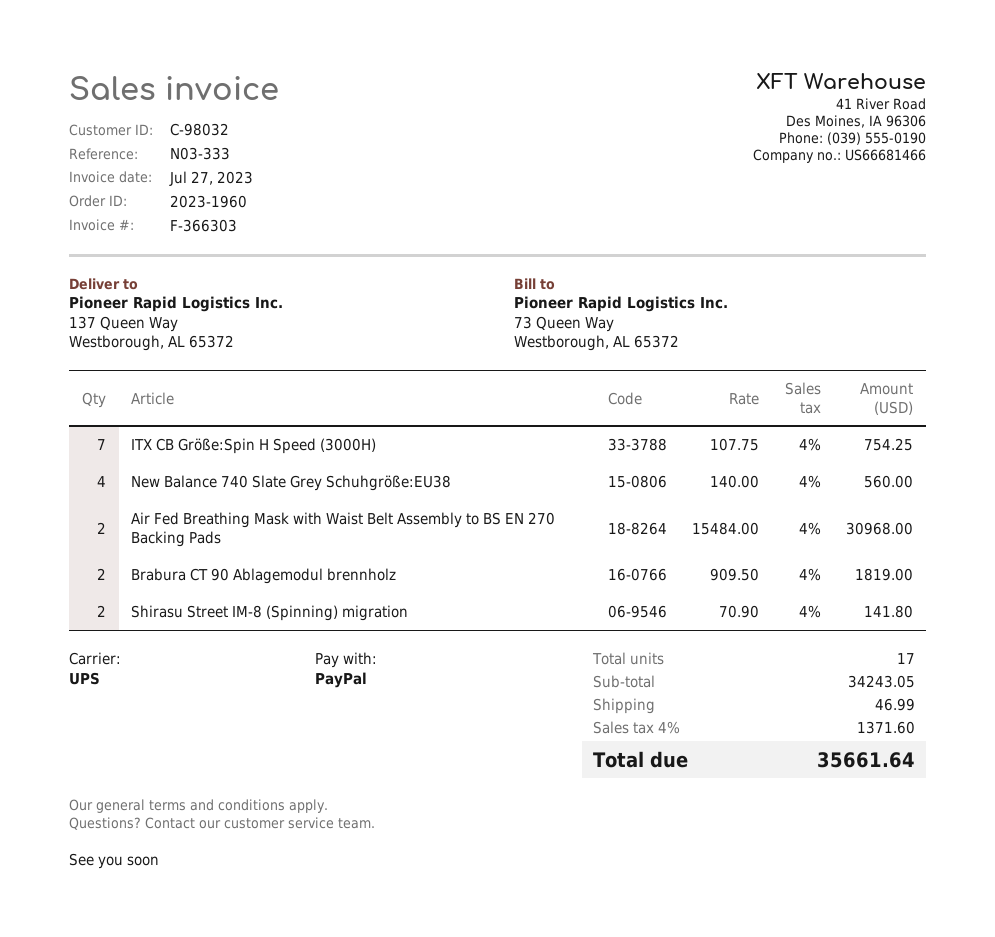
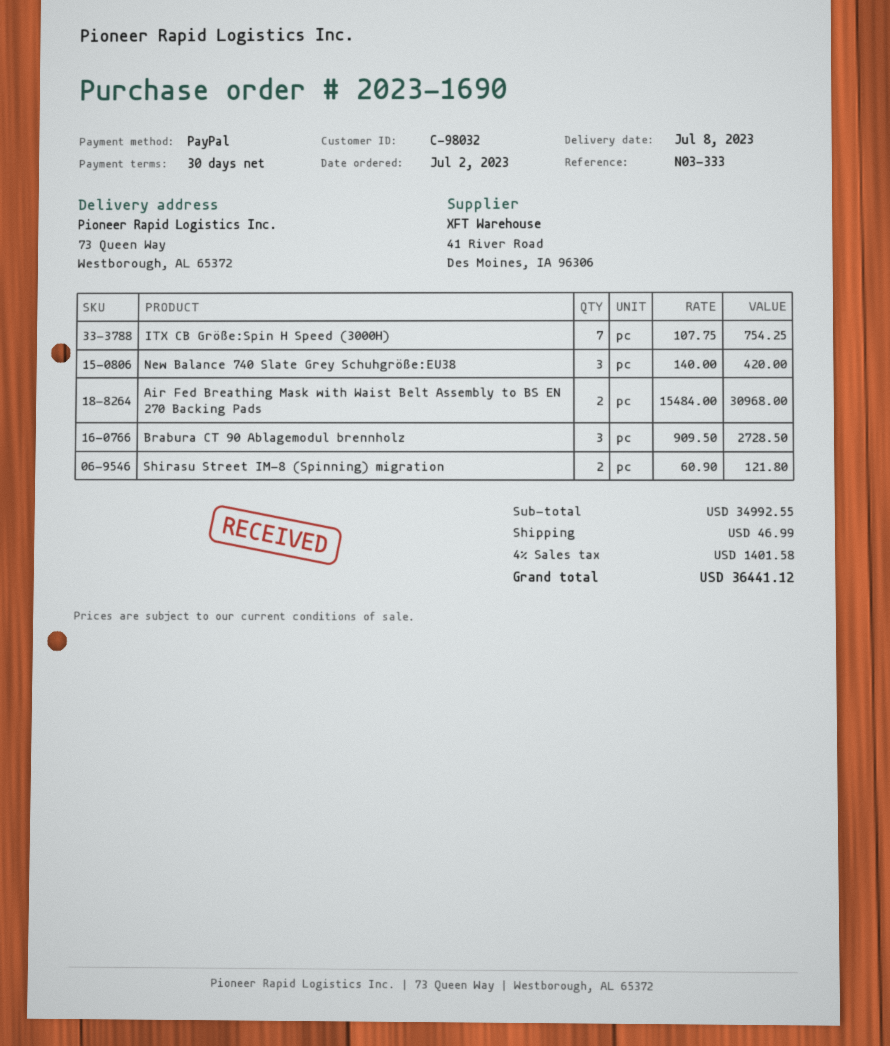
order number: 2023-1960 -> 2023-1690
ship to: 137 Queen Way, Westborough, AL 65372 -> 73 Queen Way, Westborough, AL 65372
New Balance 740 Slate Grey Schuhgröße:EU38: 4 x 140.00 = 560.00 -> 3 x 140.00 = 420.00
Brabura CT 90 Ablagemodul brennholz: 2 x 909.50 = 1819.00 -> 3 x 909.50 = 2728.50
Shirasu Street IM-8 (Spinning) migration: 2 x 70.90 = 141.80 -> 2 x 60.90 = 121.80
subtotal: 34243.05 -> 34992.55
tax: 4% = 1371.60 -> 4% = 1401.58
total: 35661.64 -> 36441.12

